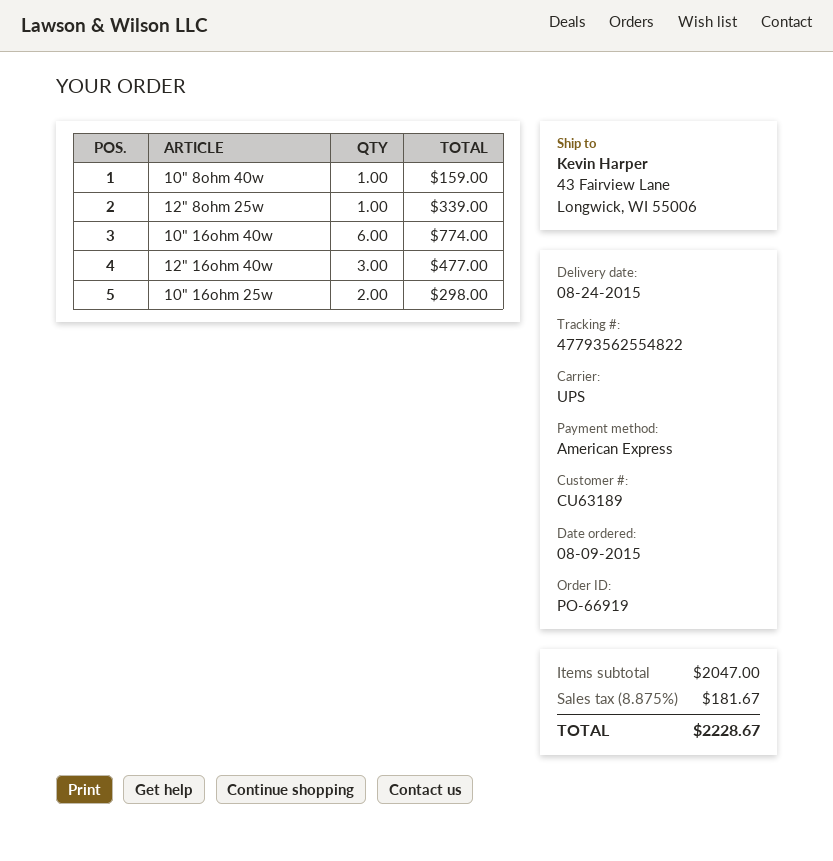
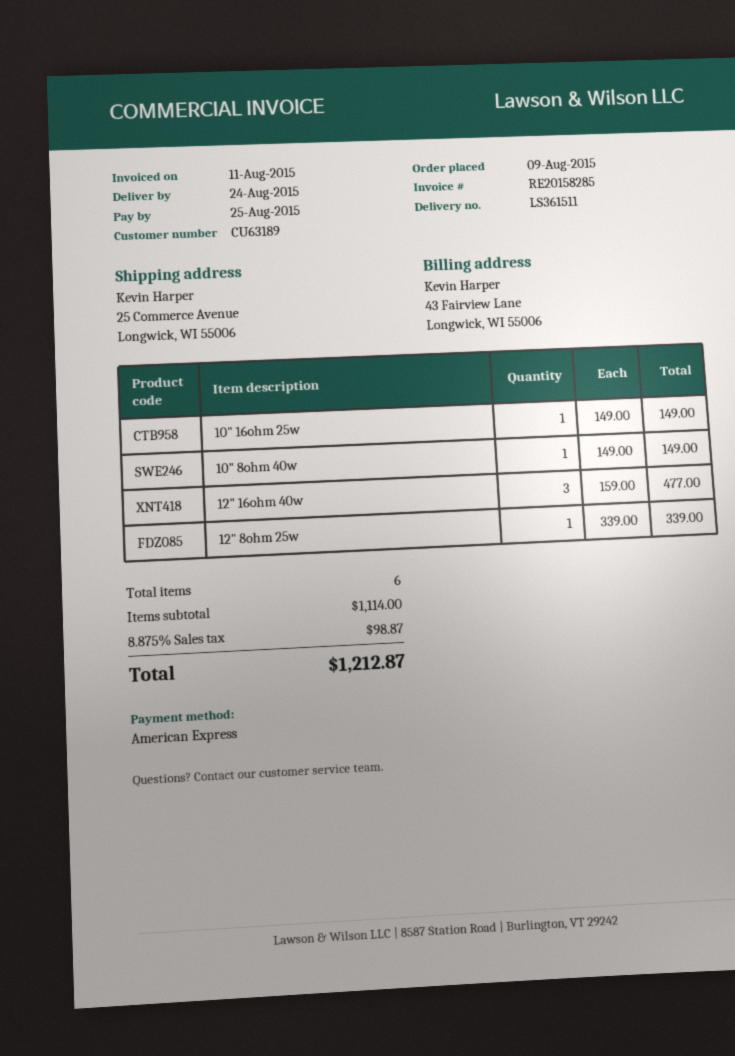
ship to: 43 Fairview Lane, Longwick, WI 55006 -> 25 Commerce Avenue, Longwick, WI 55006
10" 8ohm 40w: 1 for 159.00 -> 1 for 149.00
10" 16ohm 40w: 6 for 774.00 -> none
10" 16ohm 25w: 2 for 298.00 -> 1 for 149.00
subtotal: 2047.00 -> 1114.00
tax: 8.875% = 181.67 -> 8.875% = 98.87
total: 2228.67 -> 1212.87

